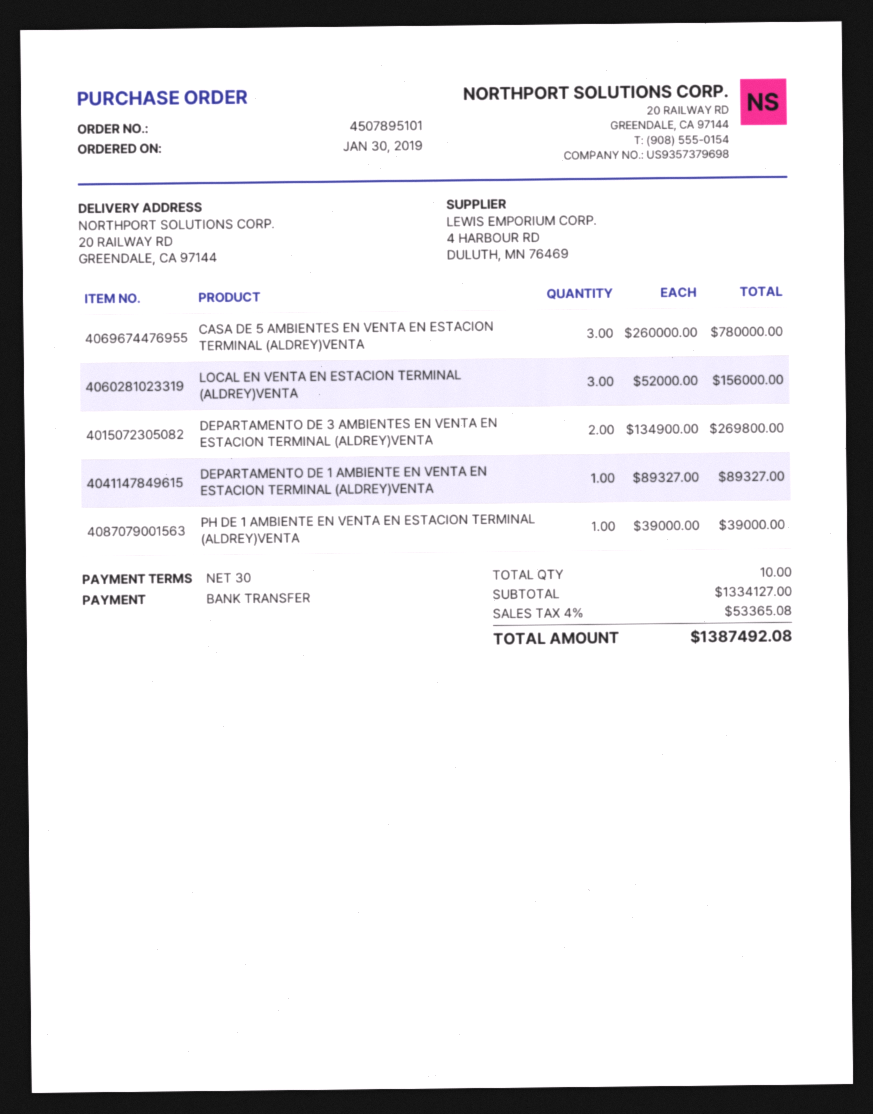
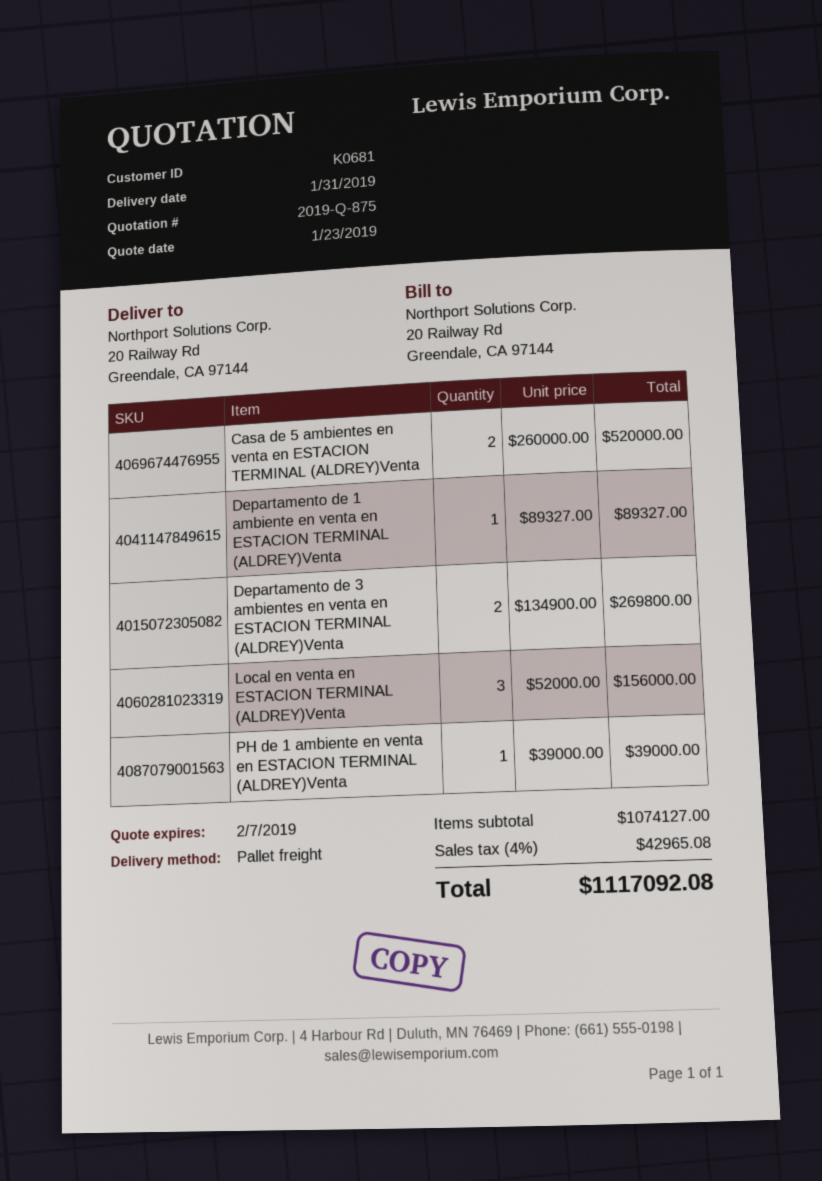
CASA DE 5 AMBIENTES EN VENTA EN ESTACION TERMINAL (ALDREY)VENTA: 3 x 260000.00 = 780000.00 -> 2 x 260000.00 = 520000.00
subtotal: 1334127.00 -> 1074127.00
tax: 4% = 53365.08 -> 4% = 42965.08
total: 1387492.08 -> 1117092.08

